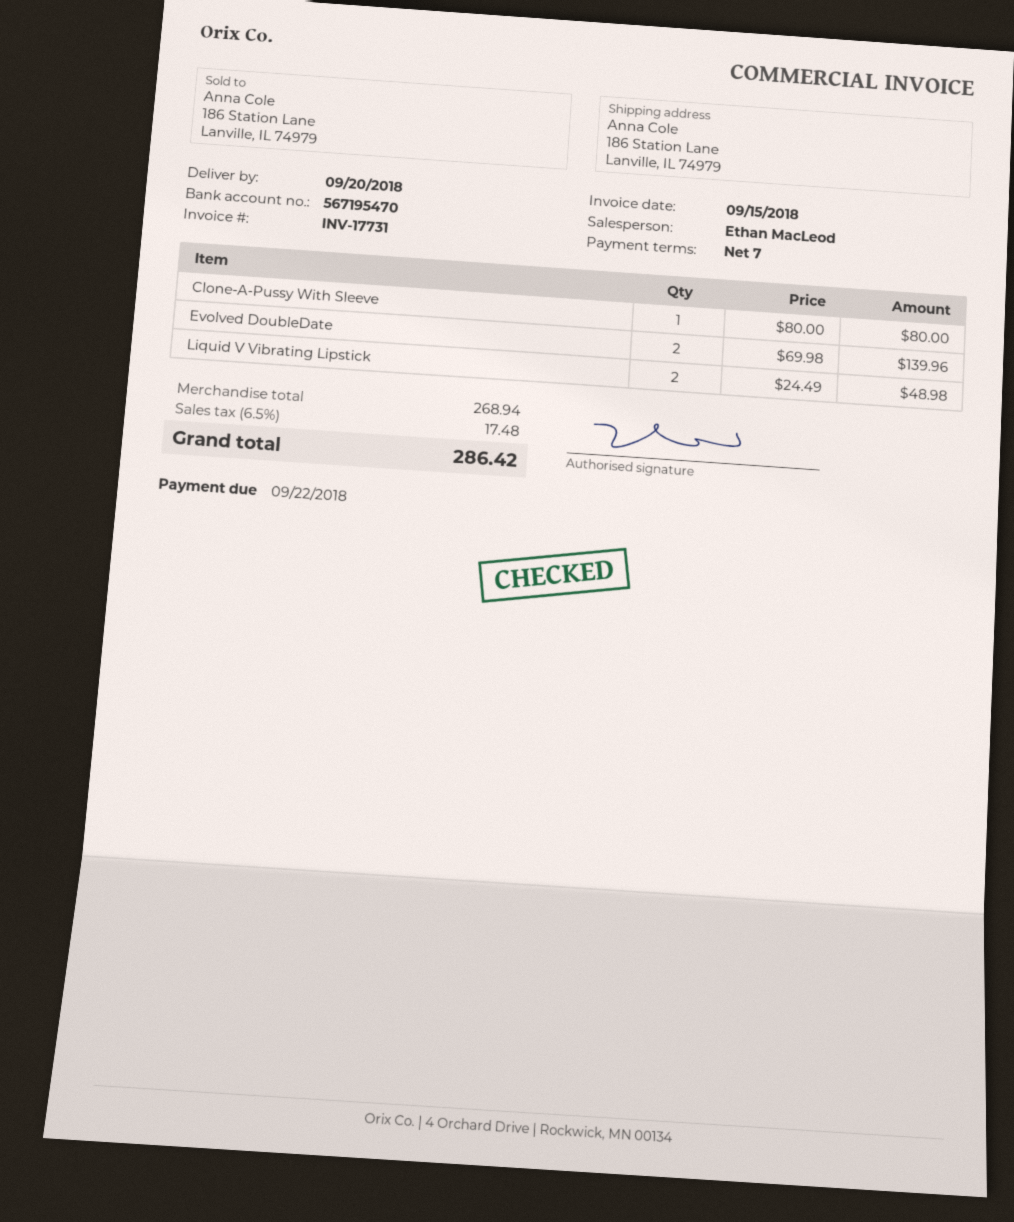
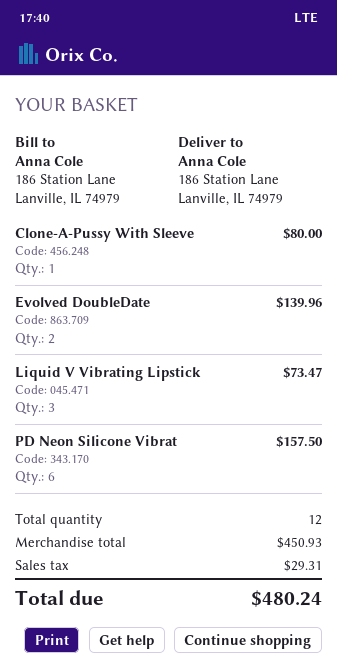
Liquid V Vibrating Lipstick: 2 for 48.98 -> 3 for 73.47
PD Neon Silicone Vibrat: none -> 6 for 157.50
subtotal: 268.94 -> 450.93
tax: 17.48 -> 29.31
total: 286.42 -> 480.24

